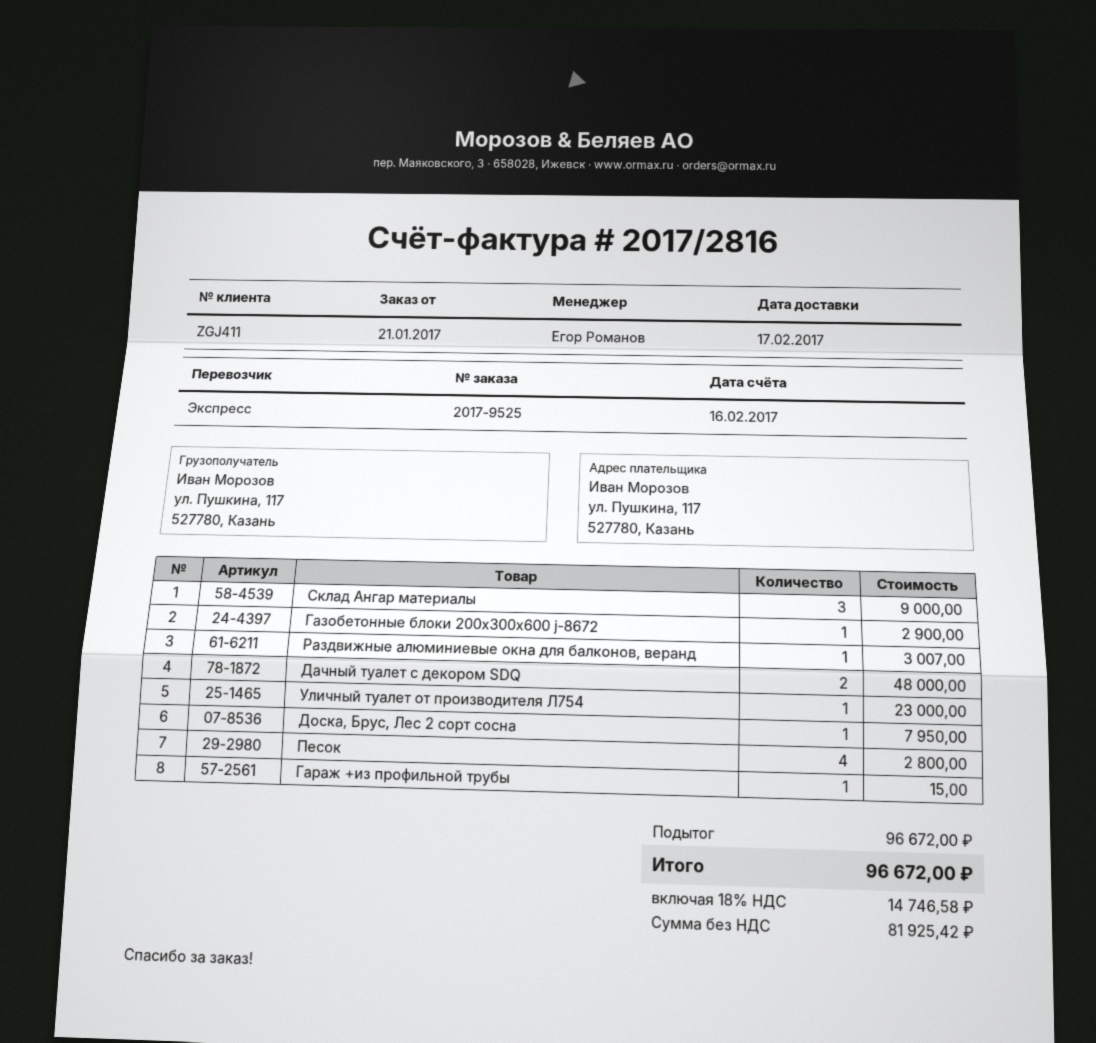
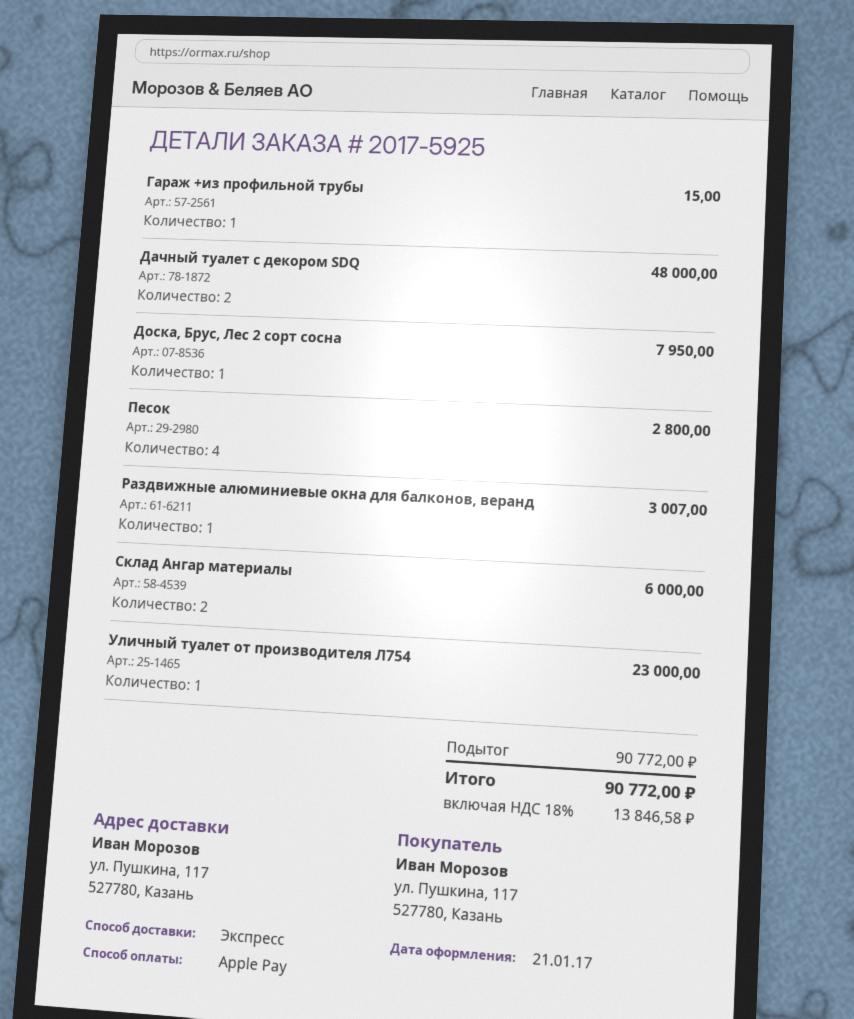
order number: 2017-9525 -> 2017-5925
Склад Ангар материалы: 3 for 9000.00 -> 2 for 6000.00
Газобетонные блоки 200х300х600 j-8672: 1 for 2900.00 -> none
subtotal: 96672.00 -> 90772.00
tax: 18% = 14746.58 -> 18% = 13846.58
total: 96672.00 -> 90772.00

